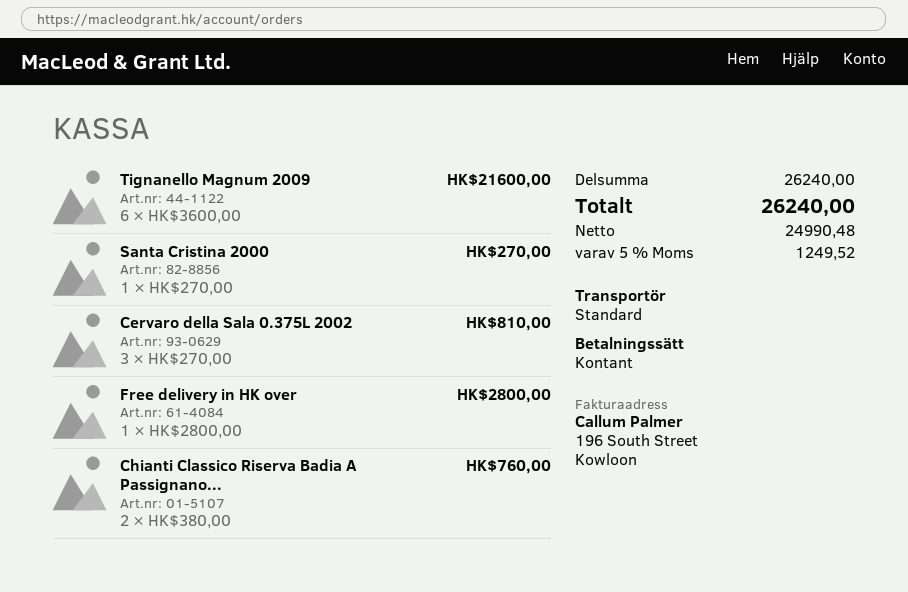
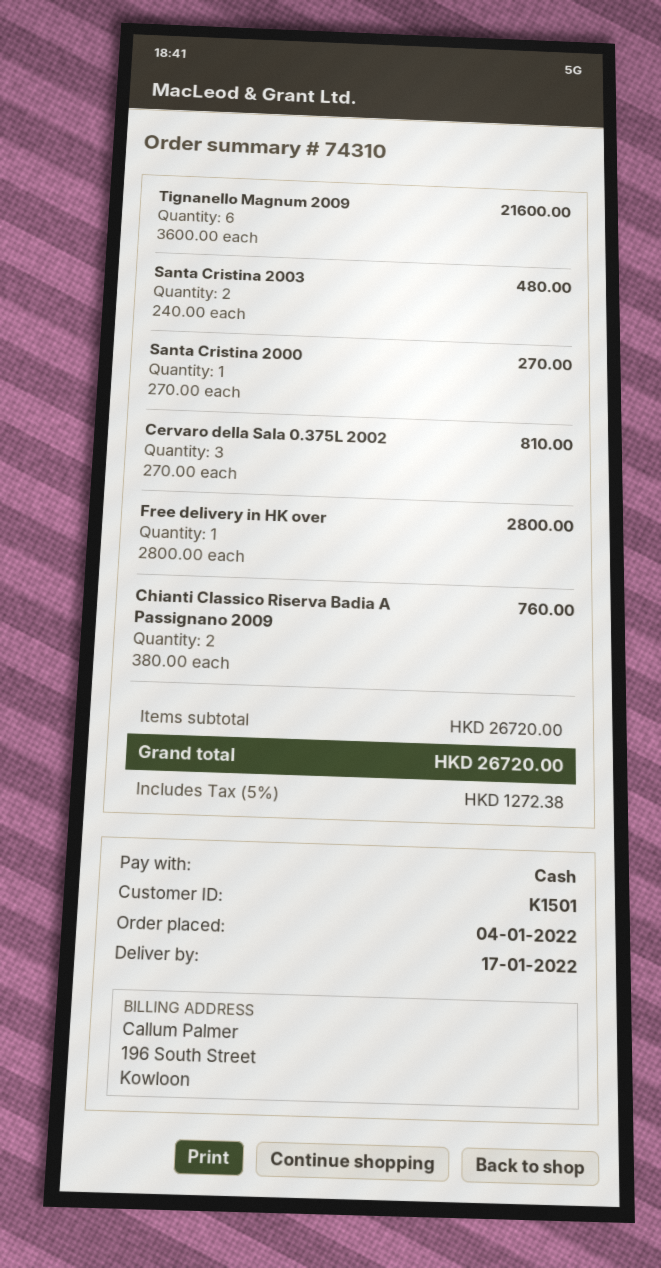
Santa Cristina 2003: none -> 2 x 240.00 = 480.00
subtotal: 26240.00 -> 26720.00
tax: 5% = 1249.52 -> 5% = 1272.38
total: 26240.00 -> 26720.00

